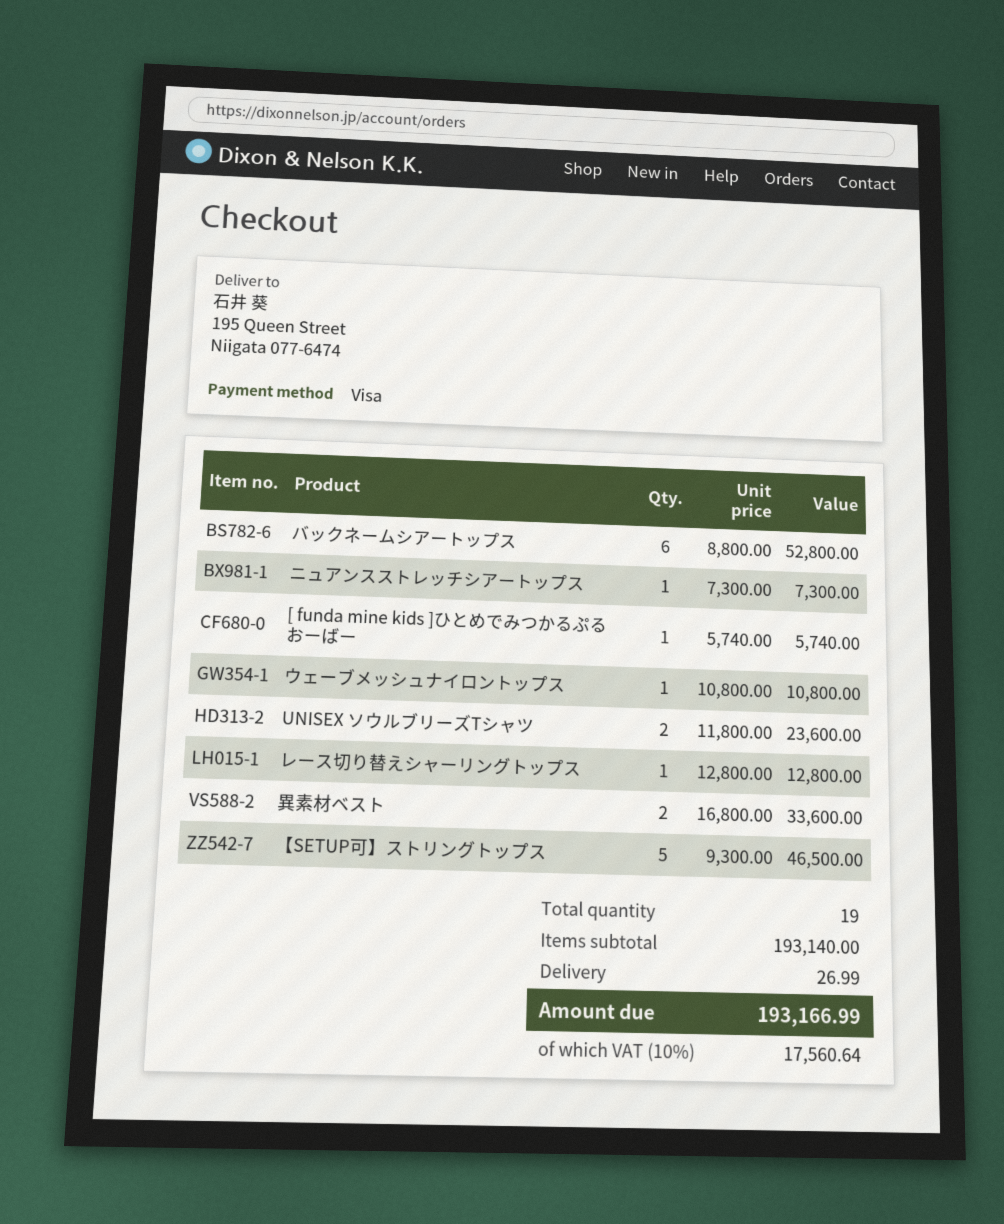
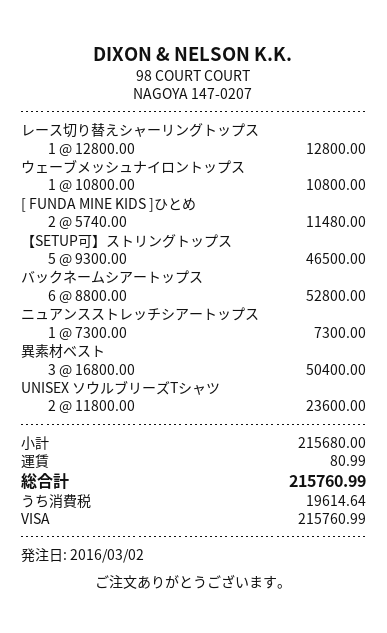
[ funda mine kids ]ひとめでみつかるぷるおーばー: 1 x 5740.00 = 5740.00 -> 2 x 5740.00 = 11480.00
異素材ベスト: 2 x 16800.00 = 33600.00 -> 3 x 16800.00 = 50400.00
subtotal: 193140.00 -> 215680.00
shipping: 26.99 -> 80.99
tax: 17560.64 -> 19614.64
total: 193166.99 -> 215760.99

